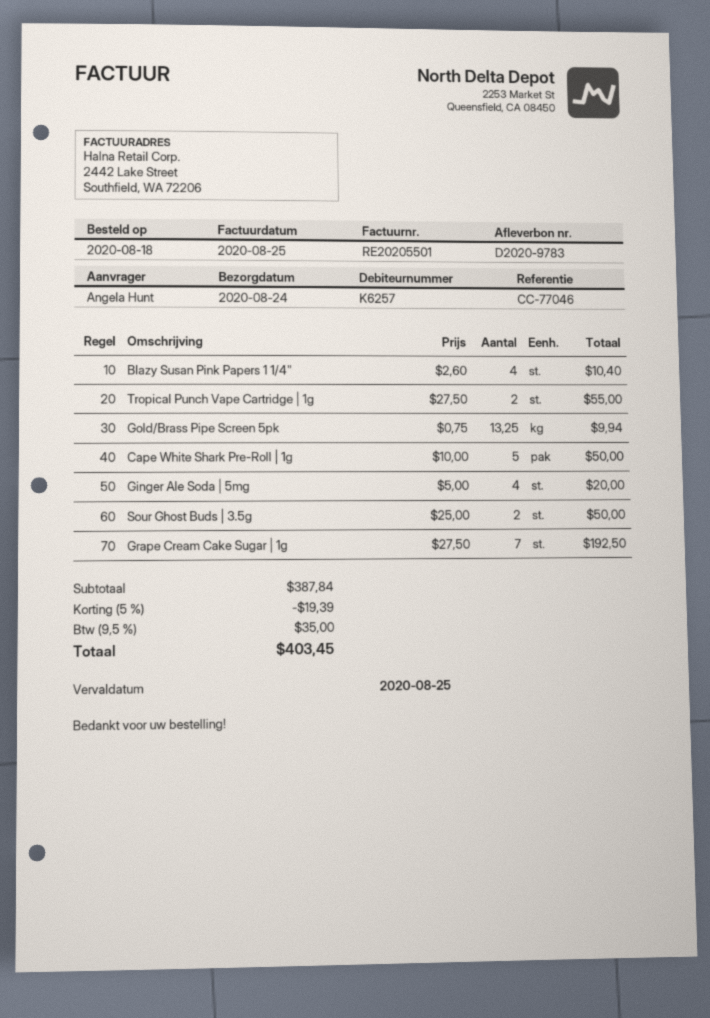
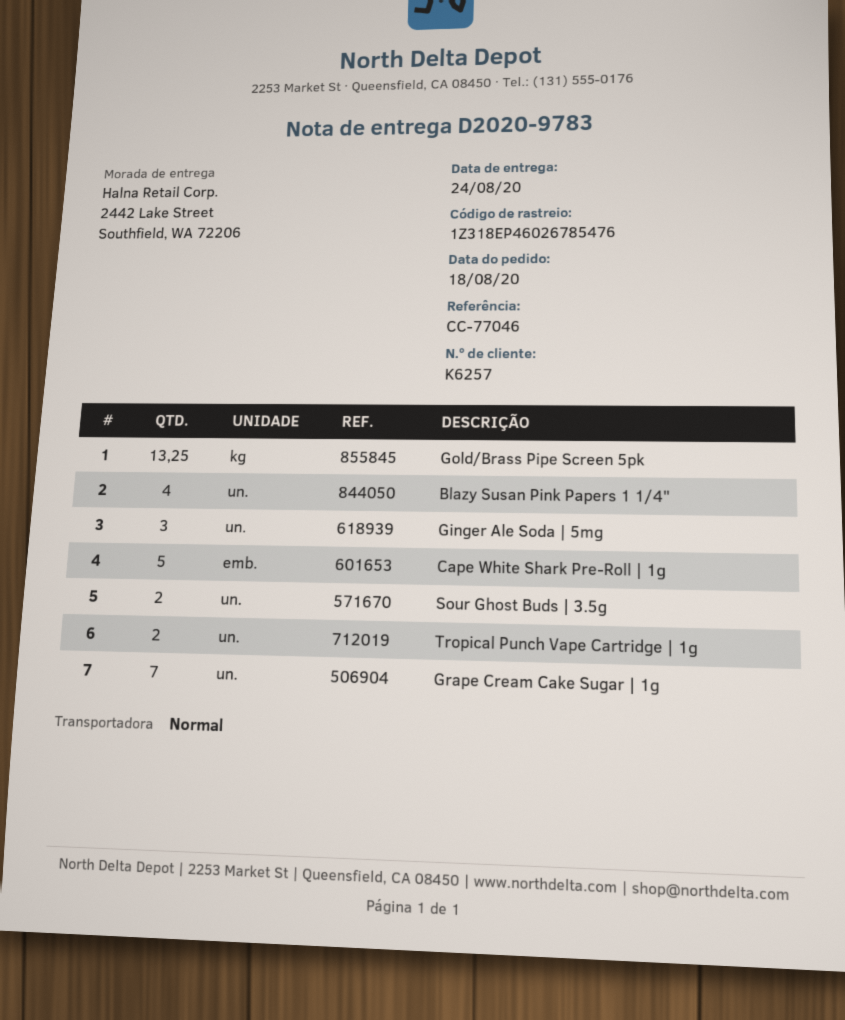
Ginger Ale Soda | 5mg: 4 -> 3

